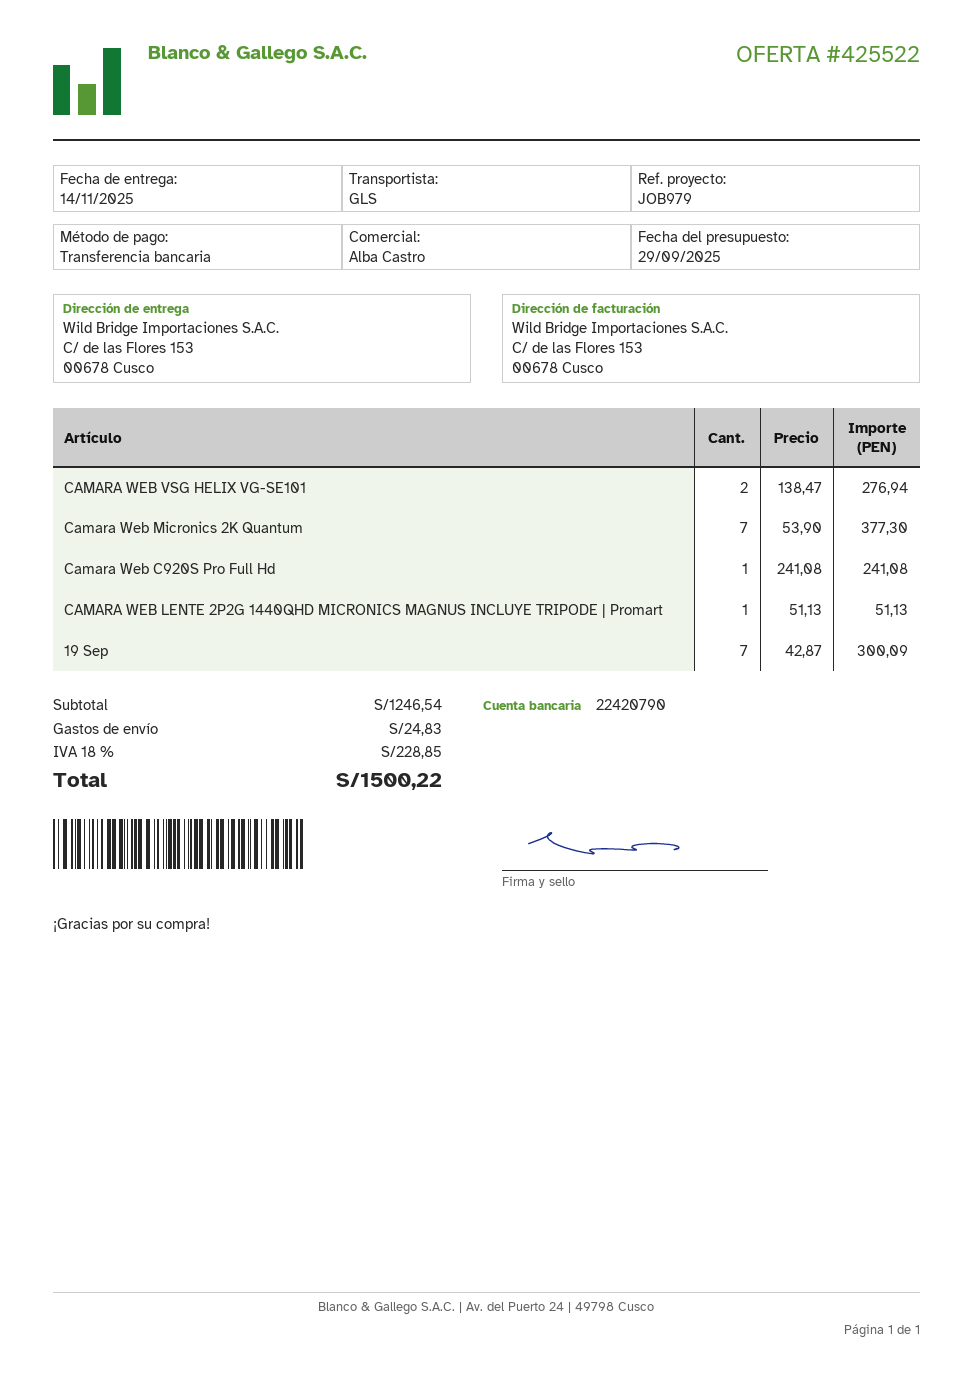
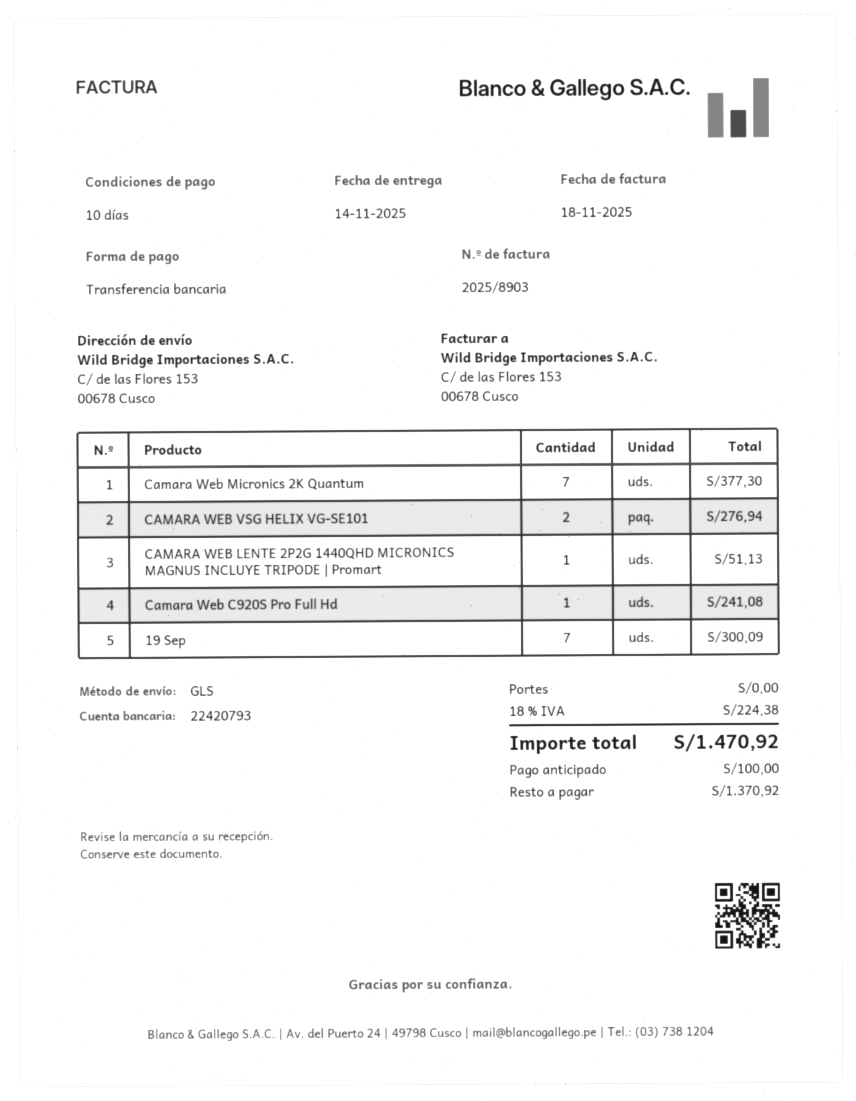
bank account: 22420790 -> 22420793
shipping: 24.83 -> 0.00
tax: 18% = 228.85 -> 18% = 224.38
total: 1500.22 -> 1470.92

